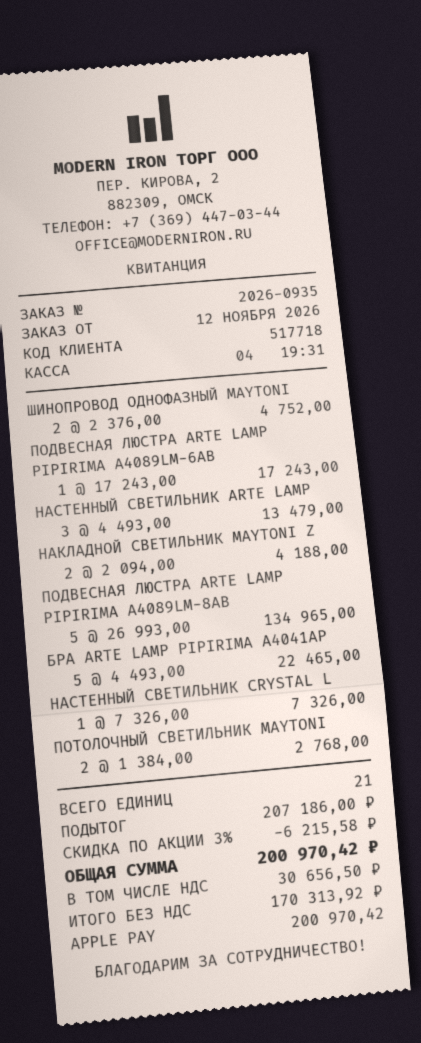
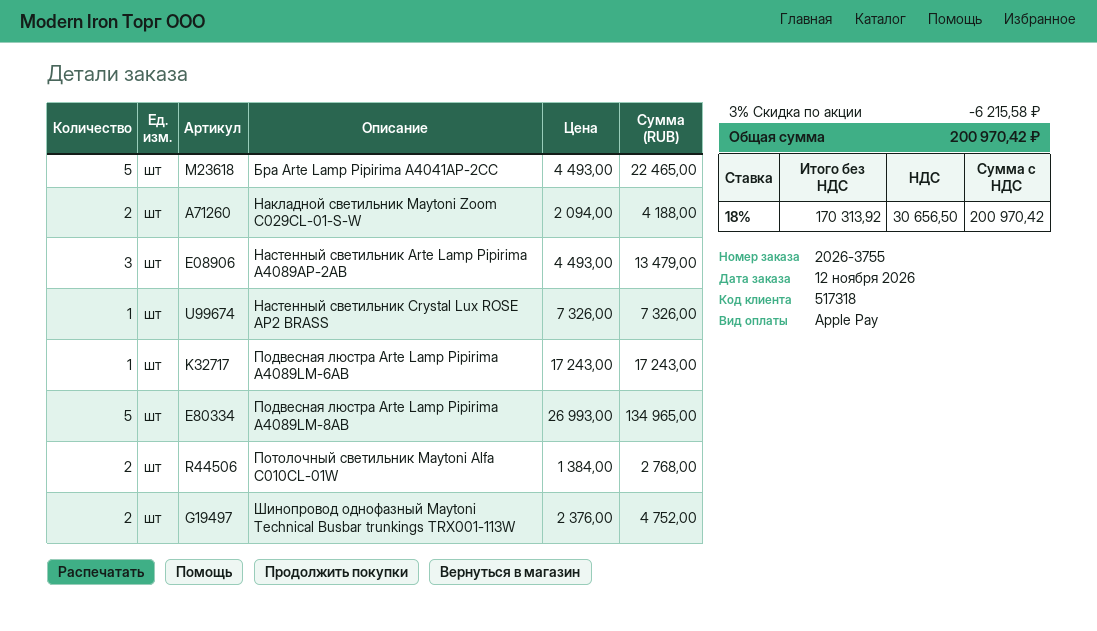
order number: 2026-0935 -> 2026-3755
customer number: 517718 -> 517318

